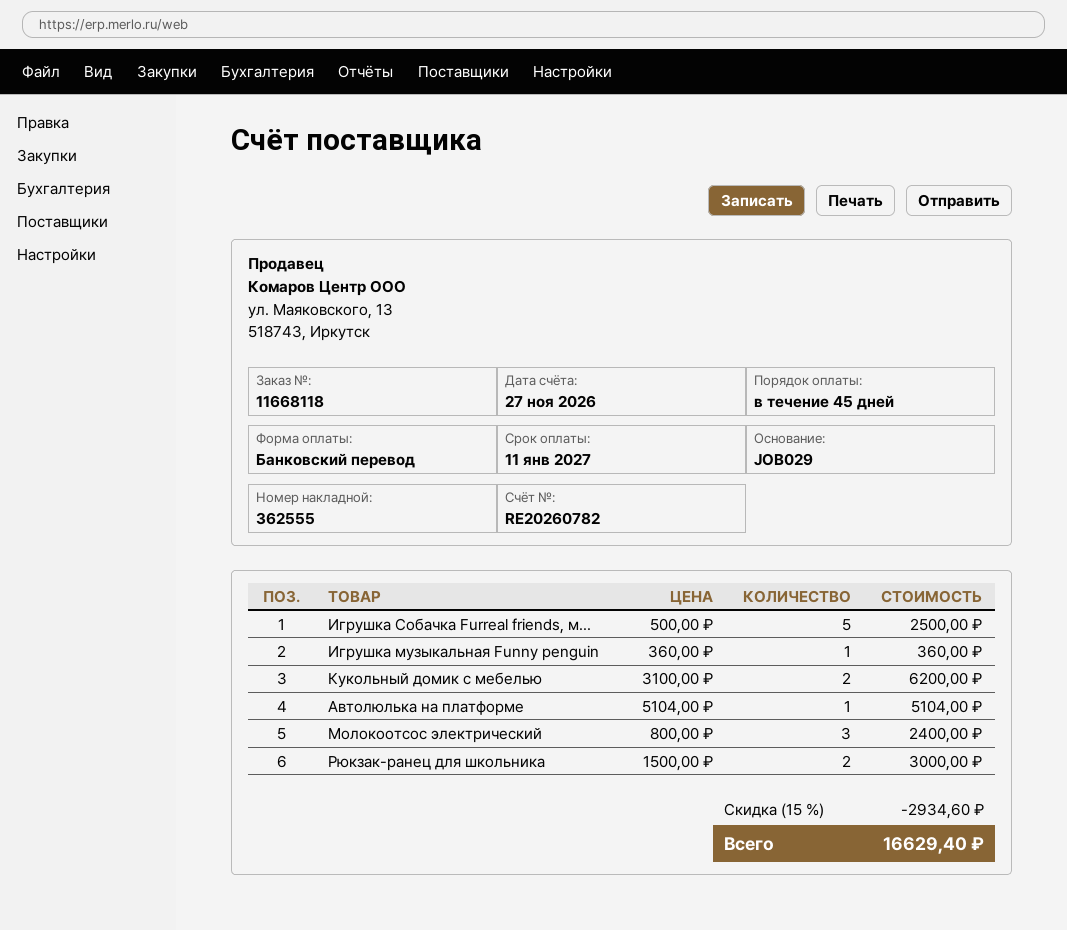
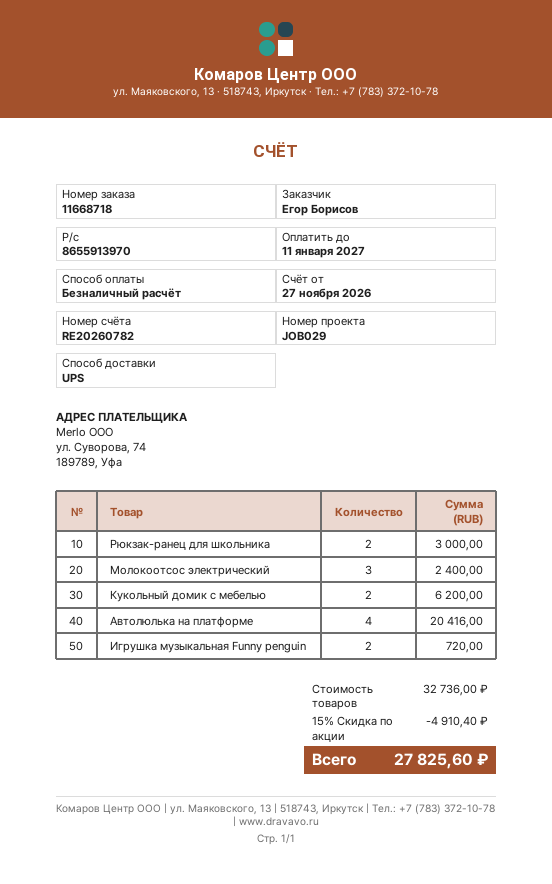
order number: 11668118 -> 11668718
Игрушка Собачка Furreal friends, м...: 5 for 2500.00 -> none
Игрушка музыкальная Funny penguin: 1 for 360.00 -> 2 for 720.00
Автолюлька на платформе: 1 for 5104.00 -> 4 for 20416.00
discount: 15% = 2934.60 -> 15% = 4910.40
total: 16629.40 -> 27825.60

